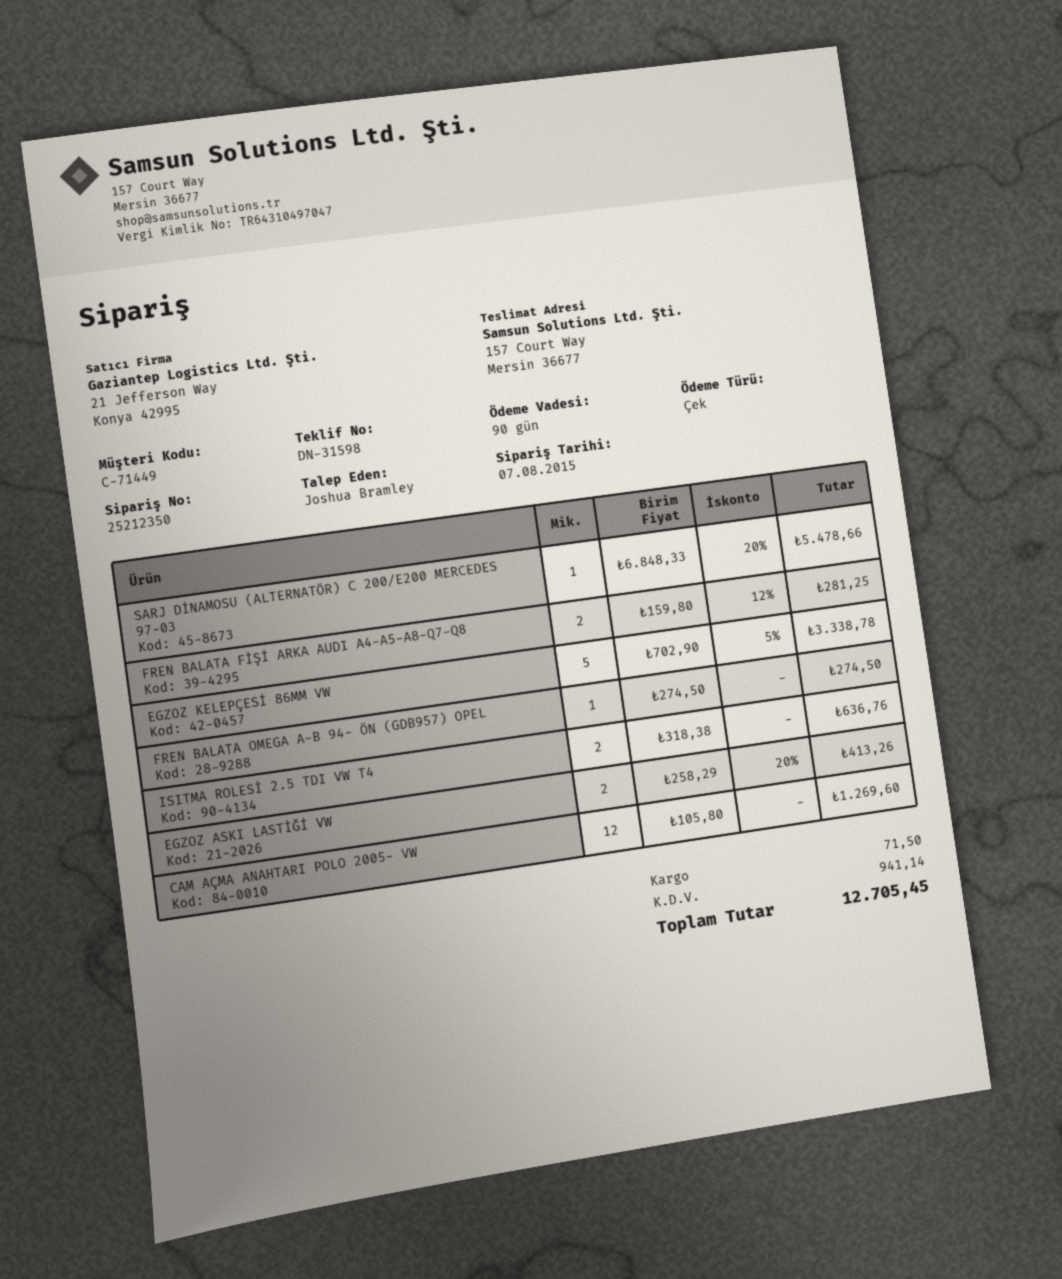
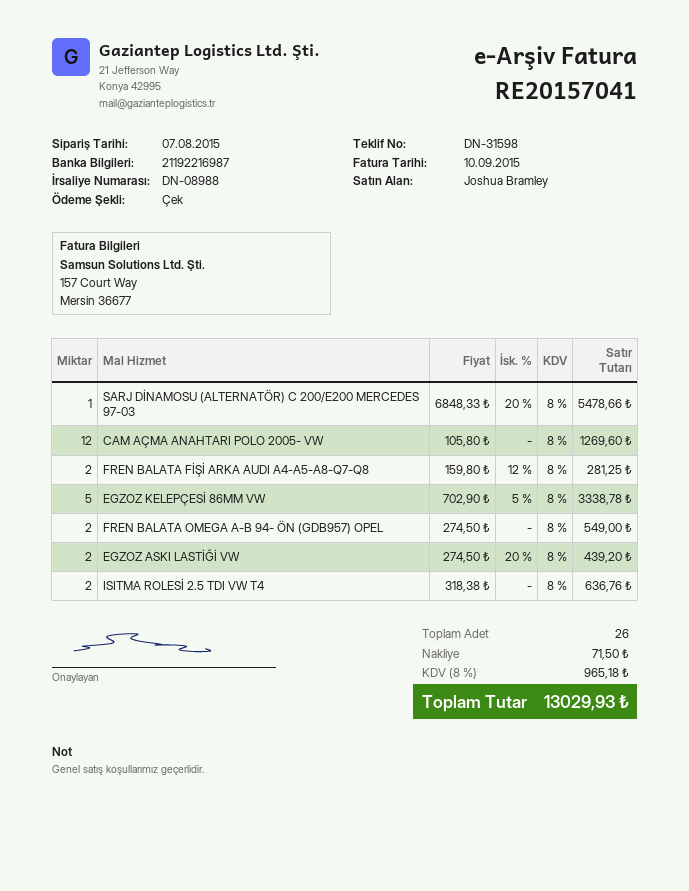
FREN BALATA OMEGA A-B 94- ÖN (GDB957) OPEL: 1 x 274.50 = 274.50 -> 2 x 274.50 = 549.00
EGZOZ ASKI LASTİĞİ VW: 2 x 258.29 - 20% = 413.26 -> 2 x 274.50 - 20% = 439.20
tax: 941.14 -> 965.18
total: 12705.45 -> 13029.93

